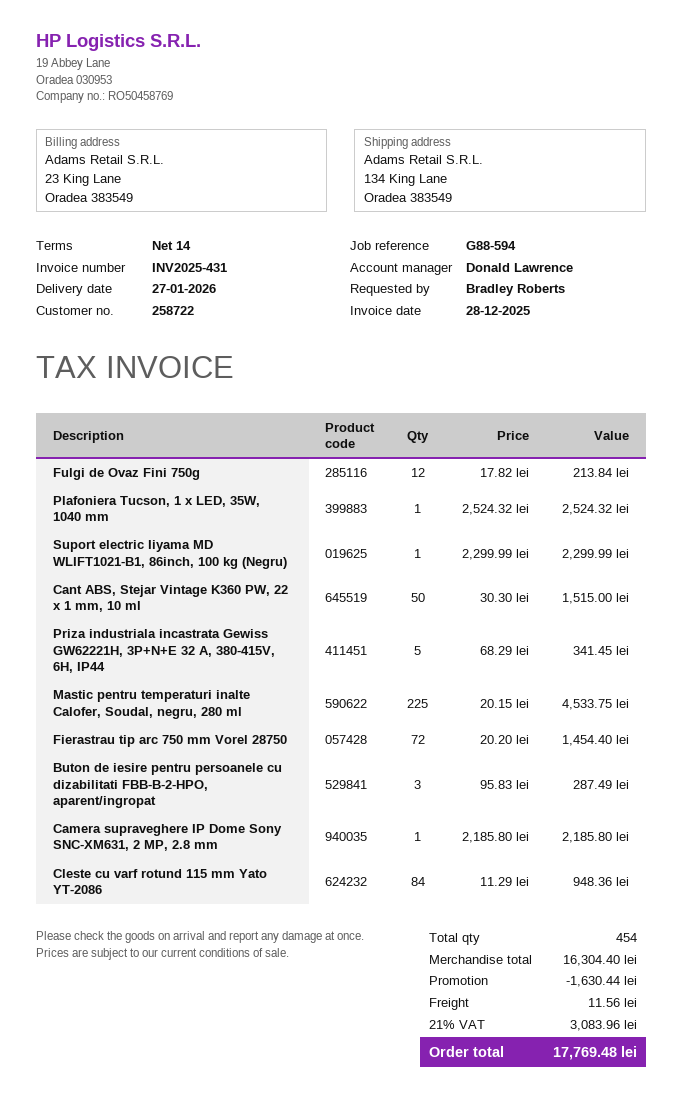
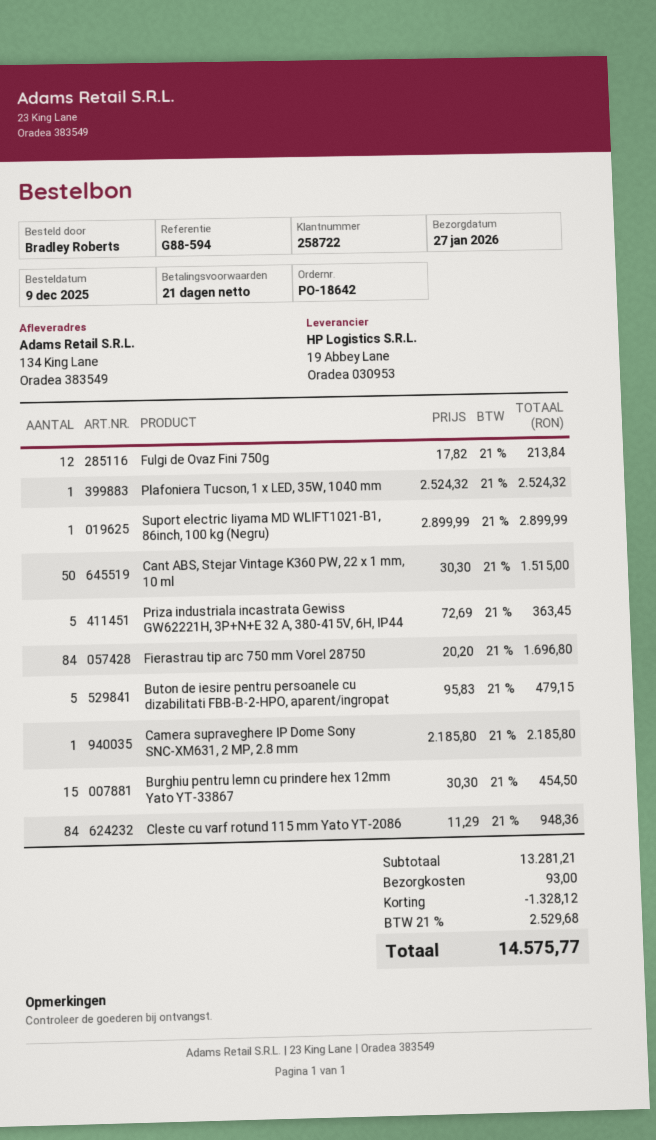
payment terms: 14 days -> 21 days
Suport electric Iiyama MD WLIFT1021-B1, 86inch, 100 kg (Negru): 1 x 2299.99 = 2299.99 -> 1 x 2899.99 = 2899.99
Priza industriala incastrata Gewiss GW62221H, 3P+N+E 32 A, 380-415V, 6H, IP44: 5 x 68.29 = 341.45 -> 5 x 72.69 = 363.45
Mastic pentru temperaturi inalte Calofer, Soudal, negru, 280 ml: 225 x 20.15 = 4533.75 -> none
Fierastrau tip arc 750 mm Vorel 28750: 72 x 20.20 = 1454.40 -> 84 x 20.20 = 1696.80
Buton de iesire pentru persoanele cu dizabilitati FBB-B-2-HPO, aparent/ingropat: 3 x 95.83 = 287.49 -> 5 x 95.83 = 479.15
Burghiu pentru lemn cu prindere hex 12mm Yato YT-33867: none -> 15 x 30.30 = 454.50
subtotal: 16304.40 -> 13281.21
discount: 1630.44 -> 1328.12
shipping: 11.56 -> 93.00
tax: 21% = 3083.96 -> 21% = 2529.68
total: 17769.48 -> 14575.77

